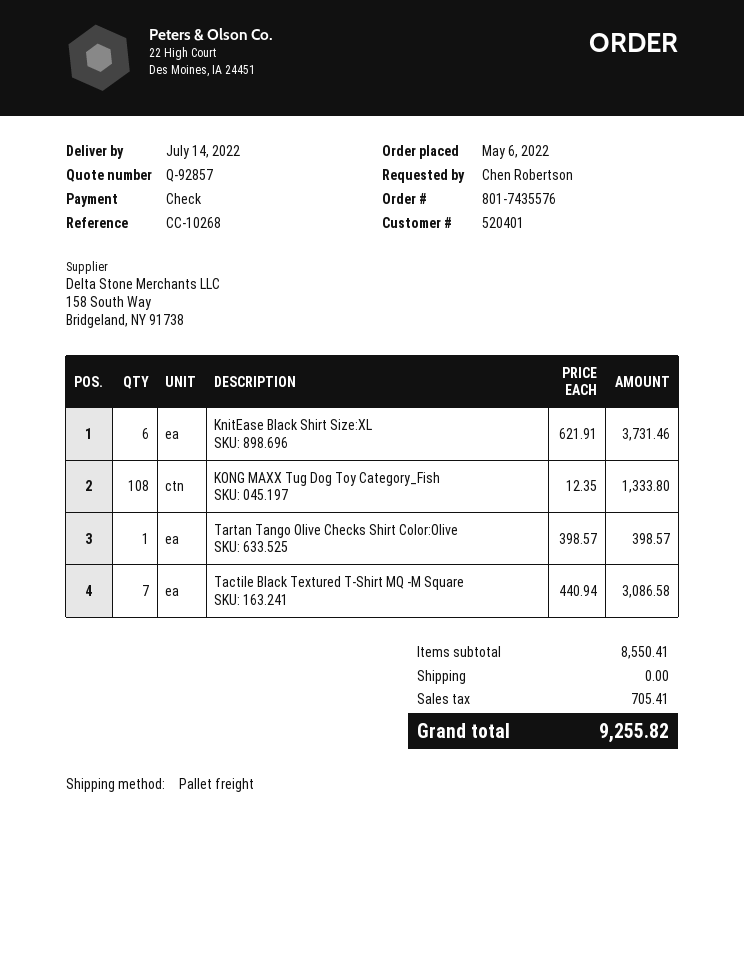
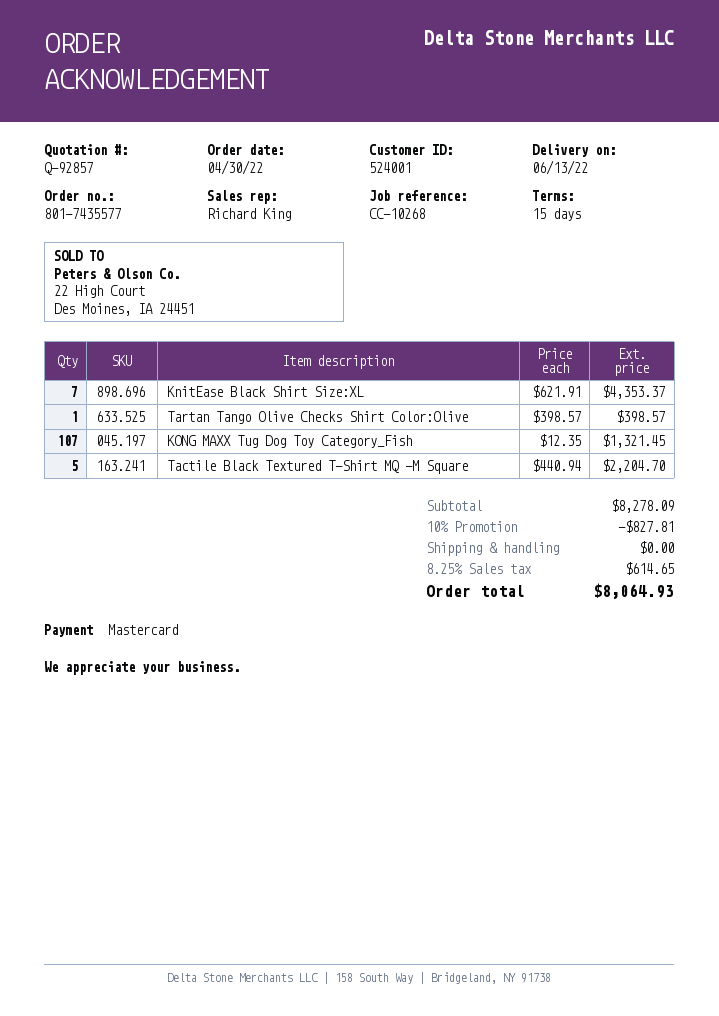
order number: 801-7435576 -> 801-7435577
order date: 2022-05-06 -> 2022-04-30
delivery date: 2022-07-14 -> 2022-06-13
customer number: 520401 -> 524001
payment method: cheque -> Mastercard
KnitEase Black Shirt Size:XL: 6 x 621.91 = 3731.46 -> 7 x 621.91 = 4353.37
KONG MAXX Tug Dog Toy Category_Fish: 108 x 12.35 = 1333.80 -> 107 x 12.35 = 1321.45
Tactile Black Textured T-Shirt MQ -M Square: 7 x 440.94 = 3086.58 -> 5 x 440.94 = 2204.70
subtotal: 8550.41 -> 8278.09
discount: none -> 10% = 827.81
tax: 705.41 -> 614.65
total: 9255.82 -> 8064.93

